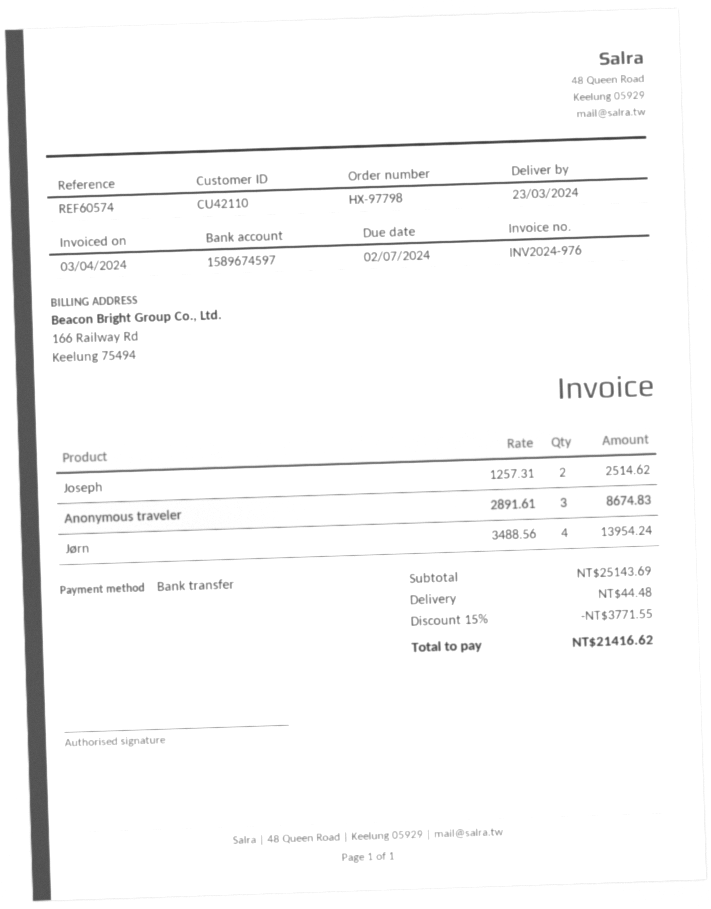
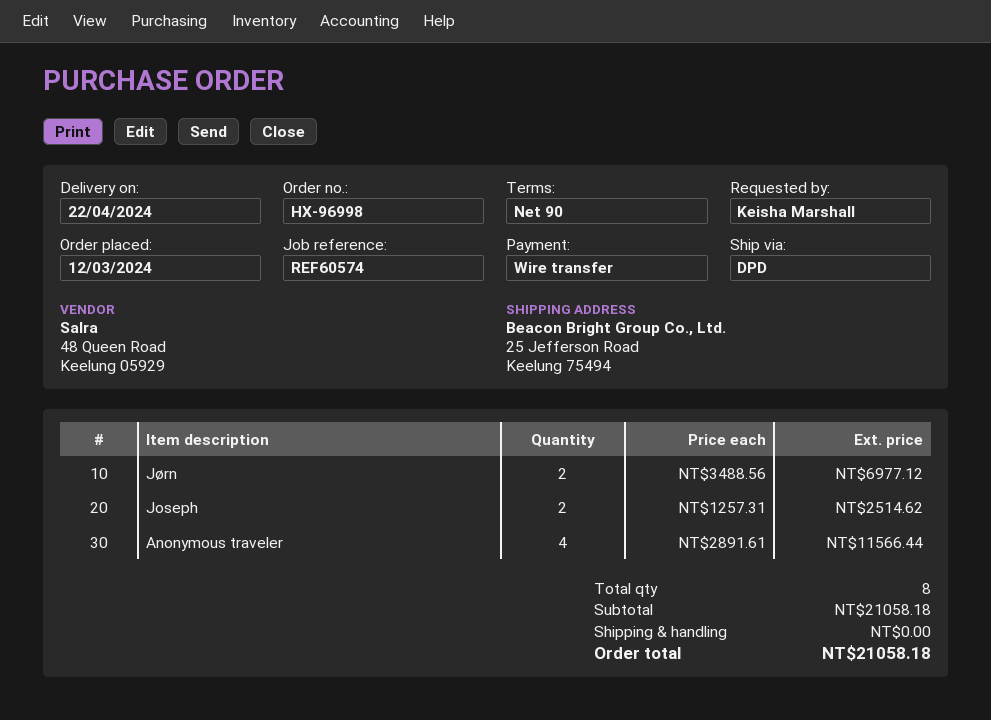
order number: HX-97798 -> HX-96998
delivery date: 2024-03-23 -> 2024-04-22
Anonymous traveler: 3 x 2891.61 = 8674.83 -> 4 x 2891.61 = 11566.44
Jørn: 4 x 3488.56 = 13954.24 -> 2 x 3488.56 = 6977.12
subtotal: 25143.69 -> 21058.18
discount: 15% = 3771.55 -> none
shipping: 44.48 -> 0.00
total: 21416.62 -> 21058.18

